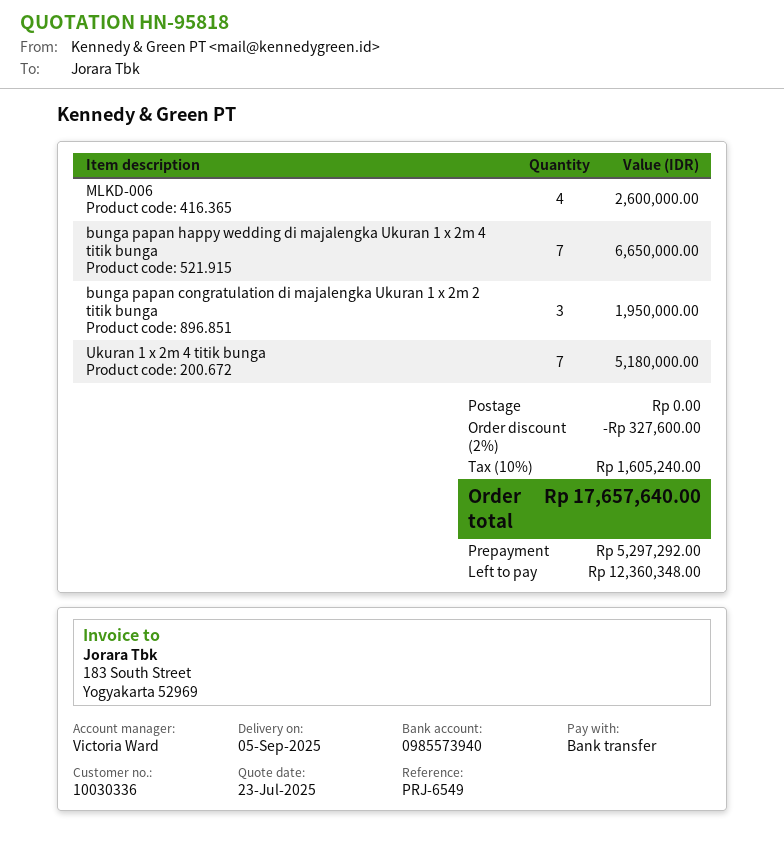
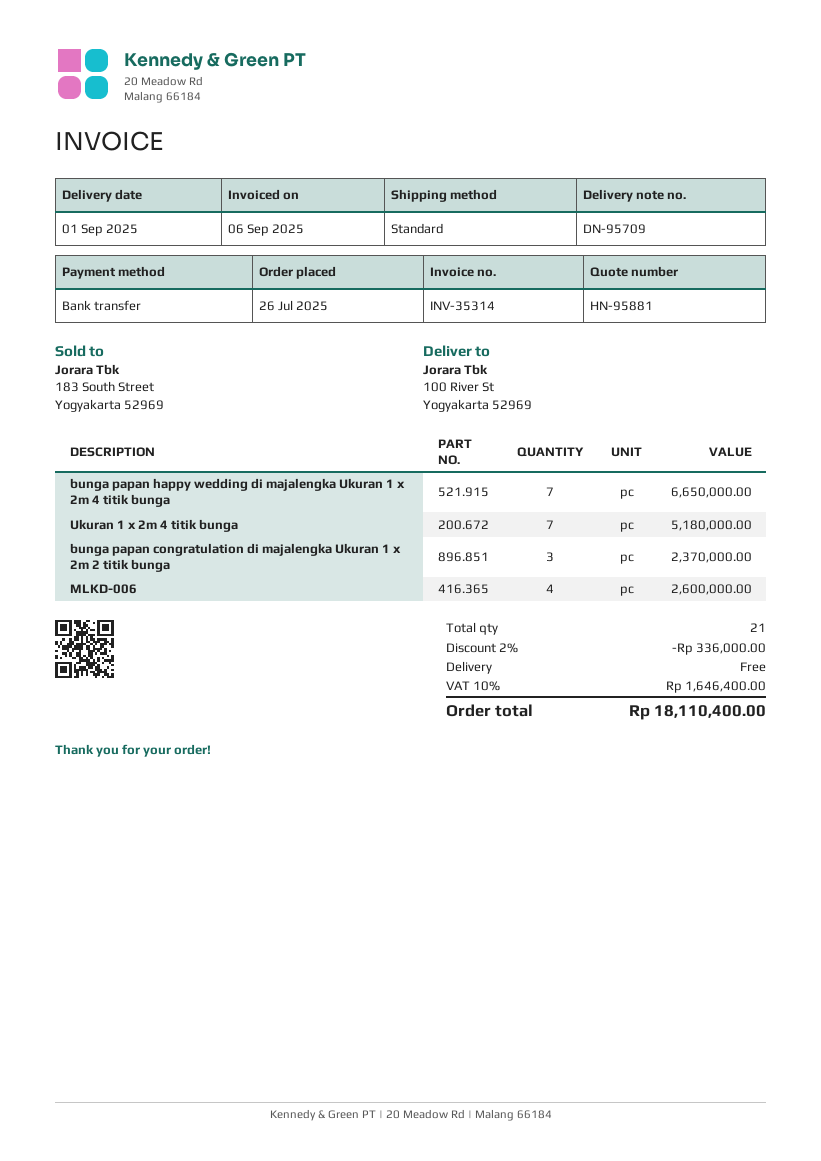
quote number: HN-95818 -> HN-95881
delivery date: 2025-09-05 -> 2025-09-01
bunga papan congratulation di majalengka Ukuran 1 x 2m 2 titik bunga: 3 for 1950000.00 -> 3 for 2370000.00
discount: 2% = 327600.00 -> 2% = 336000.00
tax: 10% = 1605240.00 -> 10% = 1646400.00
total: 17657640.00 -> 18110400.00

